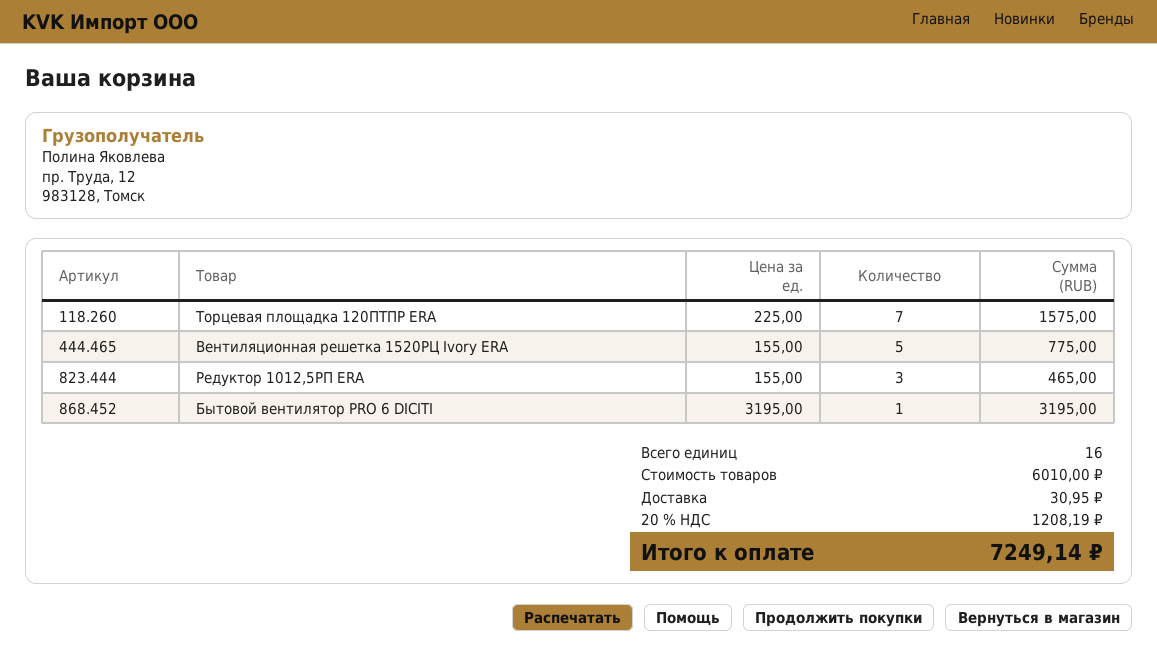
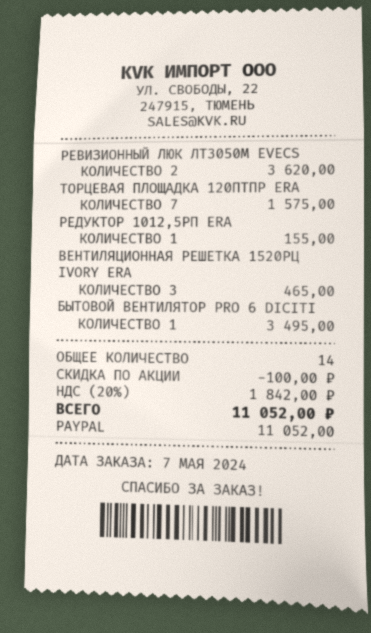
Вентиляционная решетка 1520РЦ Ivory ERA: 5 for 775.00 -> 3 for 465.00
Редуктор 1012,5РП ERA: 3 for 465.00 -> 1 for 155.00
Бытовой вентилятор PRO 6 DICITI: 1 for 3195.00 -> 1 for 3495.00
РЕВИЗИОННЫЙ ЛЮК ЛТ3050М EVECS: none -> 2 for 3620.00
total quantity: 16 -> 14
discount: none -> 100.00
shipping: 30.95 -> none
tax: 20% = 1208.19 -> 20% = 1842.00
total: 7249.14 -> 11052.00

